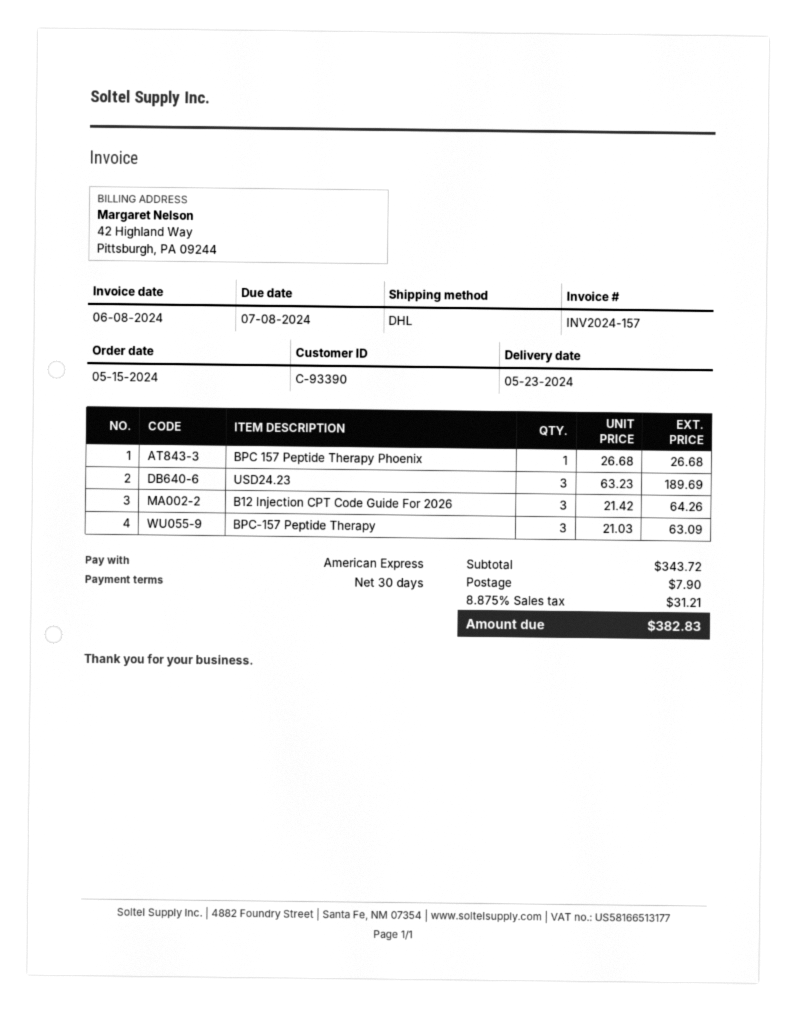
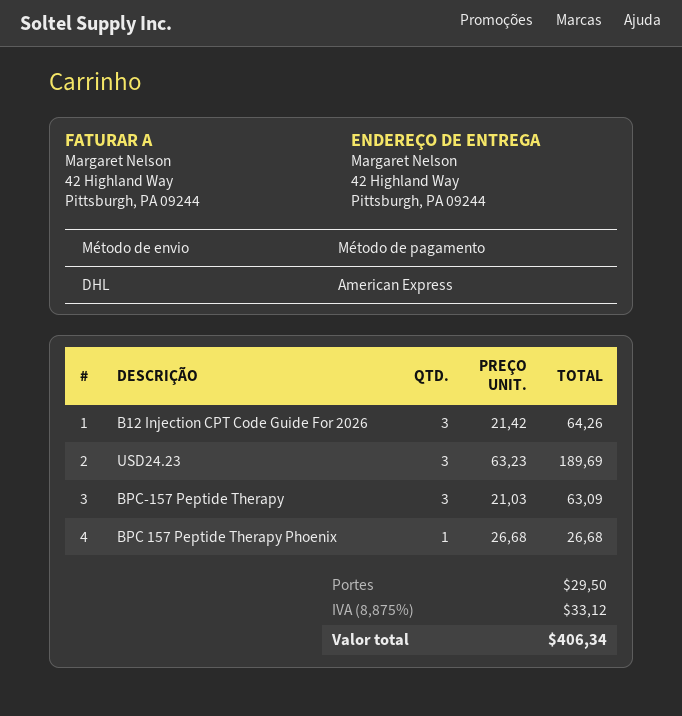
shipping: 7.90 -> 29.50
tax: 8.875% = 31.21 -> 8.875% = 33.12
total: 382.83 -> 406.34

